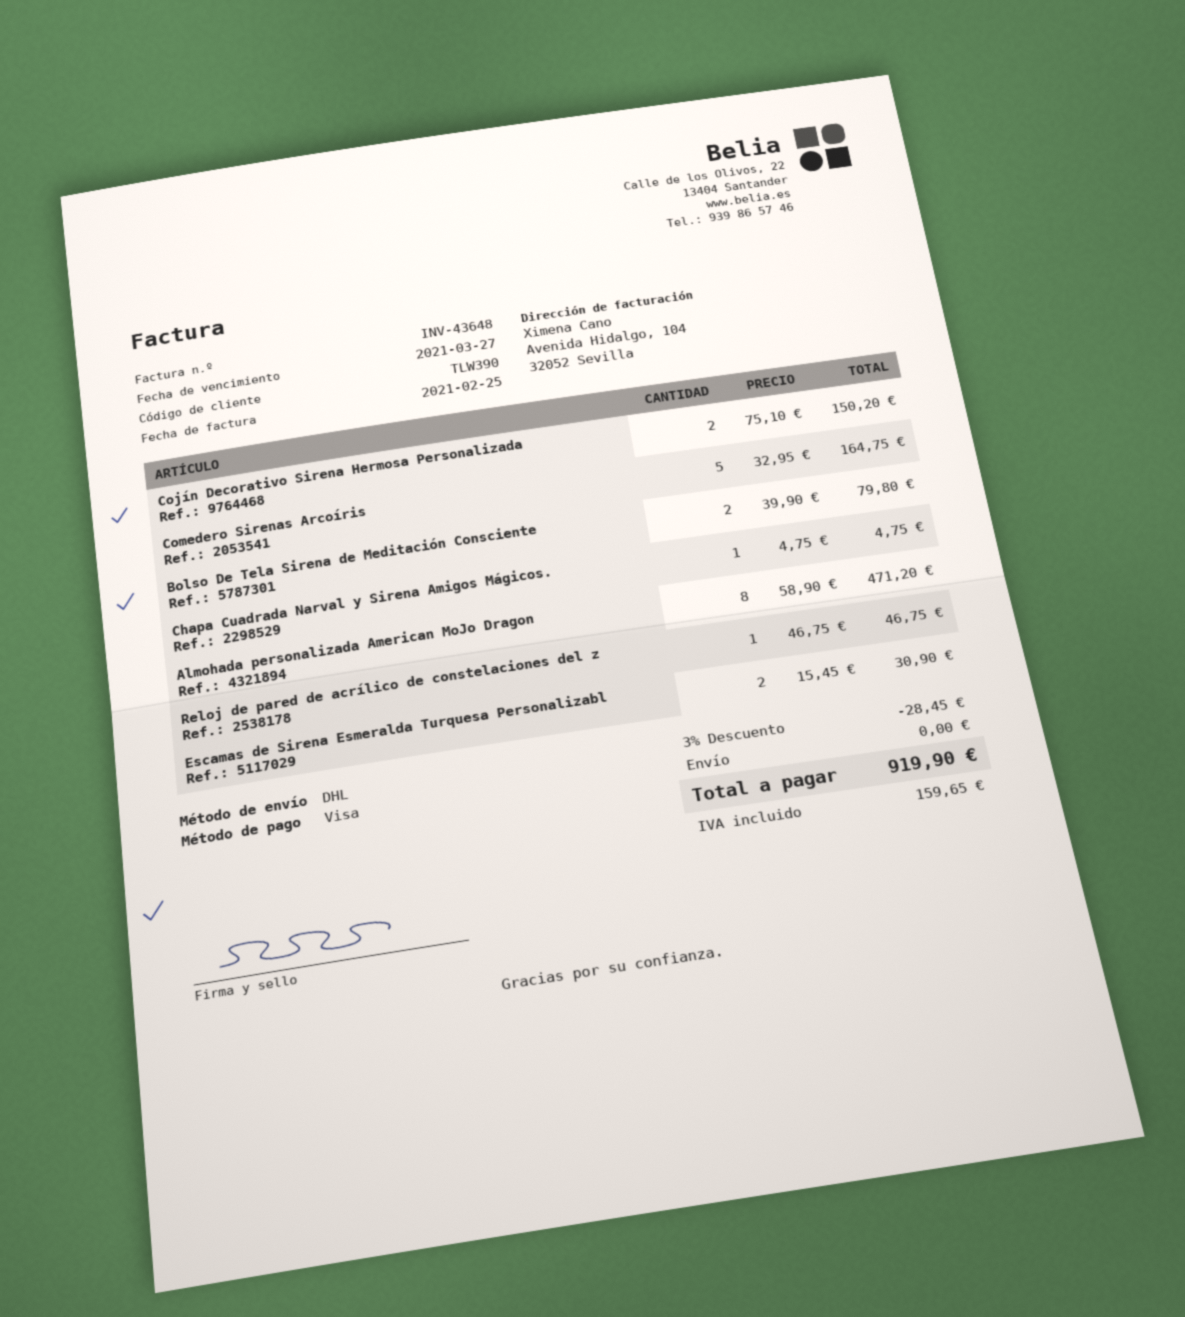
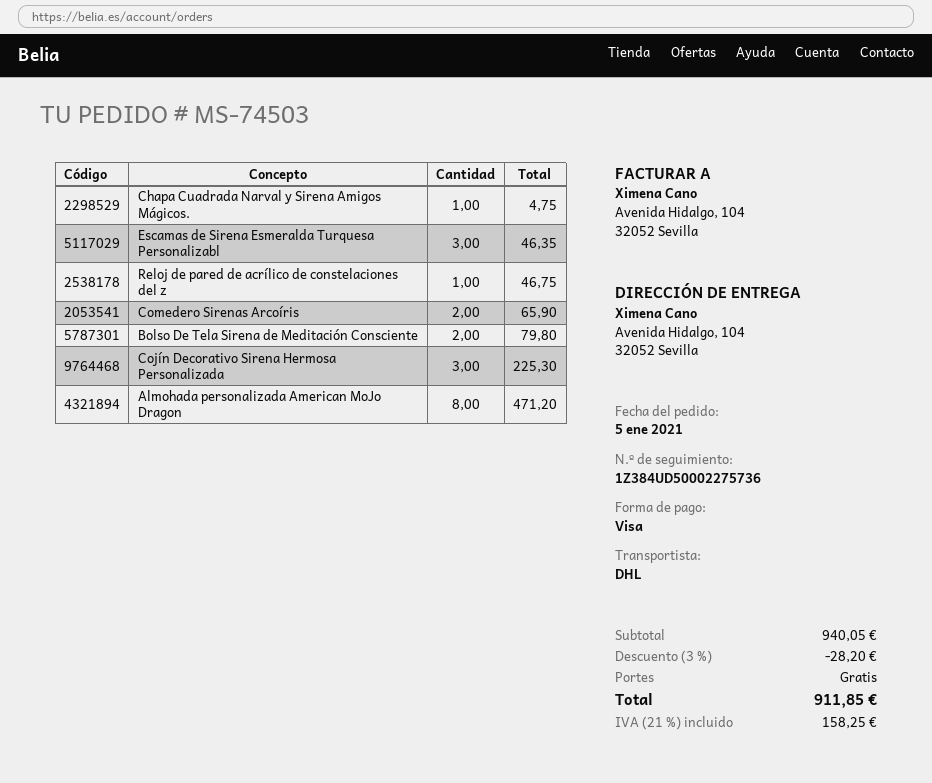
Cojín Decorativo Sirena Hermosa Personalizada: 2 for 150.20 -> 3 for 225.30
Comedero Sirenas Arcoíris: 5 for 164.75 -> 2 for 65.90
Escamas de Sirena Esmeralda Turquesa Personalizabl: 2 for 30.90 -> 3 for 46.35
discount: 3% = 28.45 -> 3% = 28.20
tax: 159.65 -> 158.25
total: 919.90 -> 911.85

